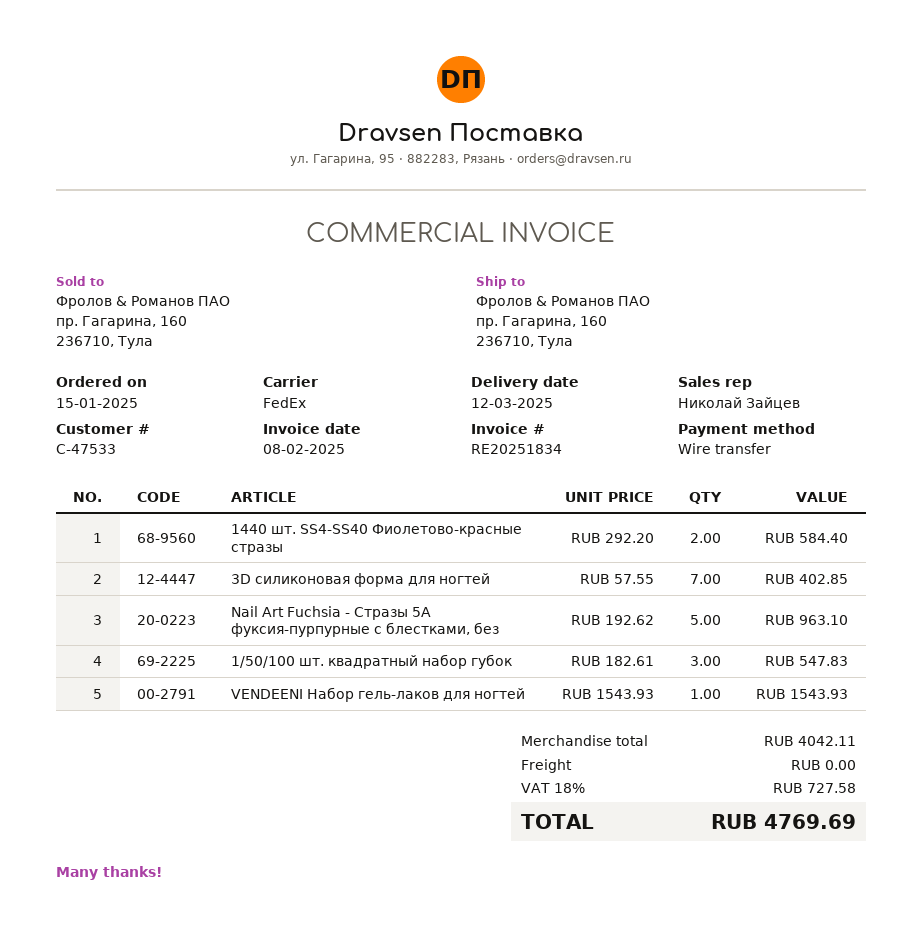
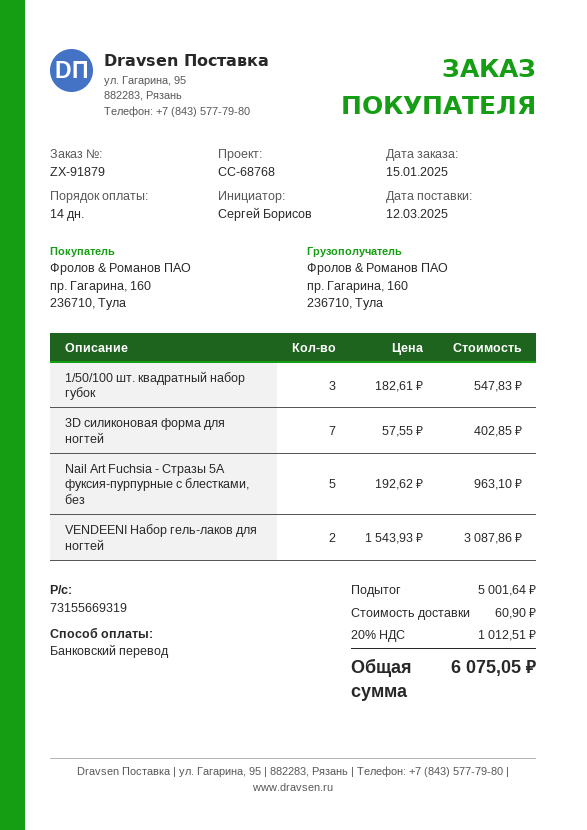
1440 шт. SS4-SS40 Фиолетово-красные стразы: 2 x 292.20 = 584.40 -> none
VENDEENI Набор гель-лаков для ногтей: 1 x 1543.93 = 1543.93 -> 2 x 1543.93 = 3087.86
subtotal: 4042.11 -> 5001.64
shipping: 0.00 -> 60.90
tax: 18% = 727.58 -> 20% = 1012.51
total: 4769.69 -> 6075.05

